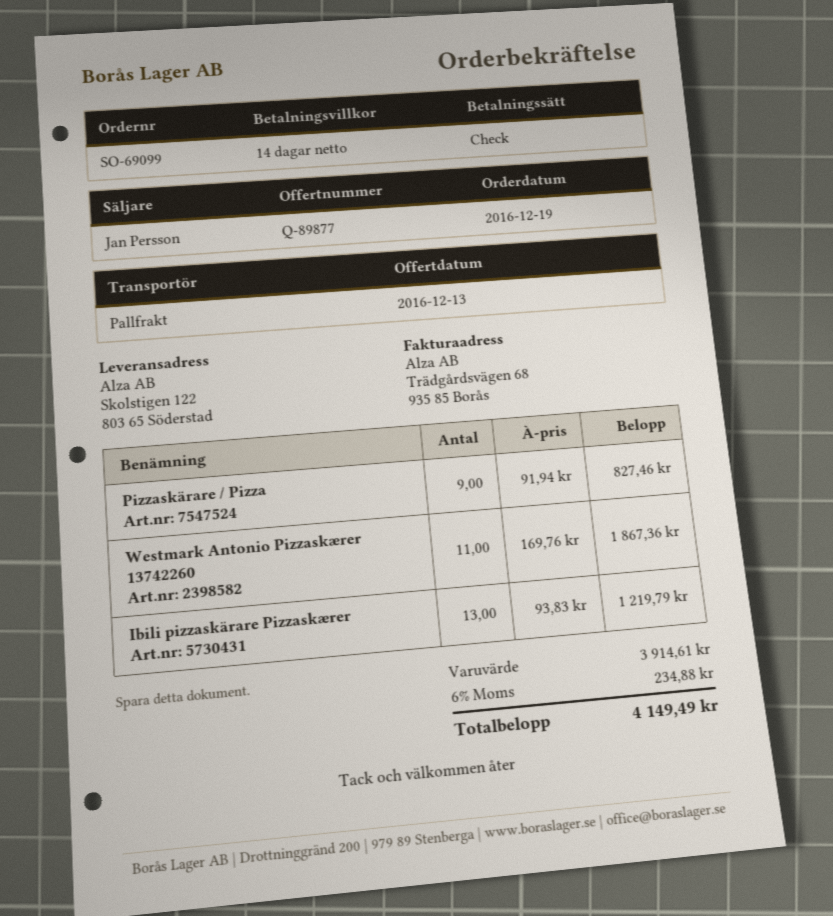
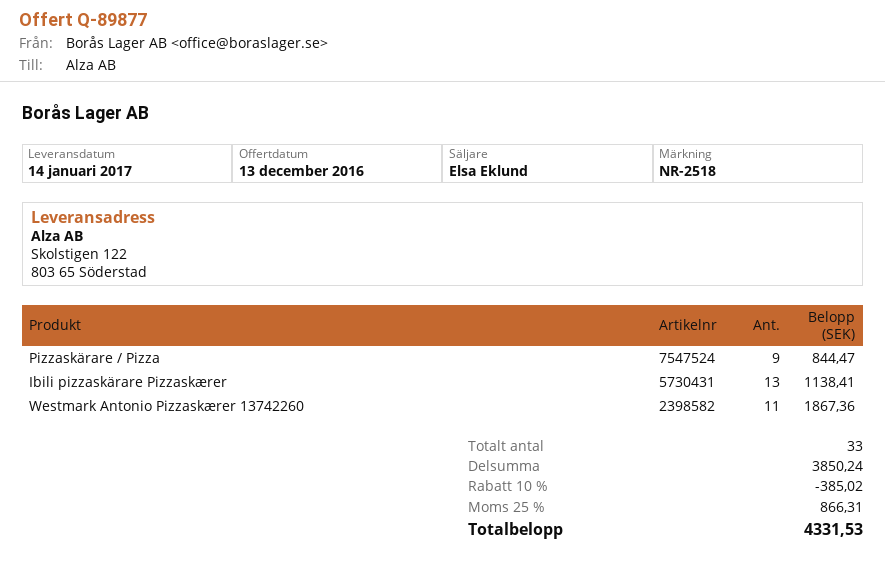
sales rep: Jan Persson -> Elsa Eklund
Pizzaskärare / Pizza: 9 for 827.46 -> 9 for 844.47
Ibili pizzaskärare Pizzaskærer: 13 for 1219.79 -> 13 for 1138.41
subtotal: 3914.61 -> 3850.24
discount: none -> 10% = 385.02
tax: 6% = 234.88 -> 25% = 866.31
total: 4149.49 -> 4331.53

